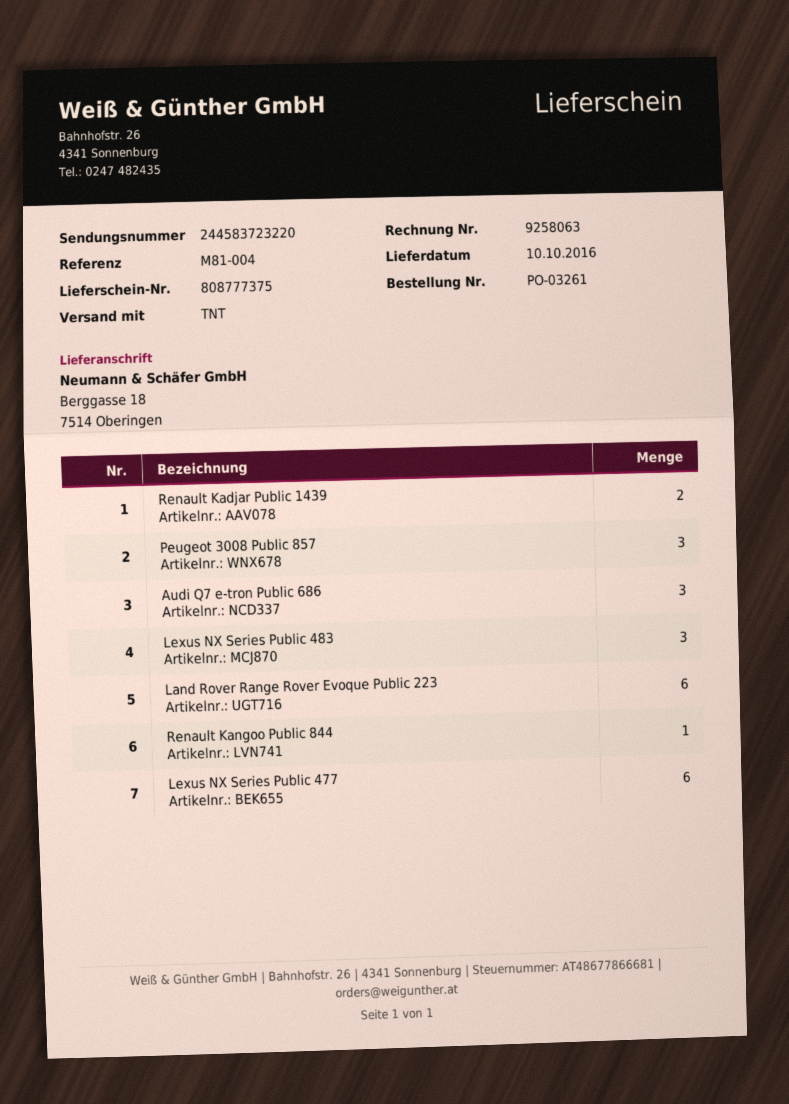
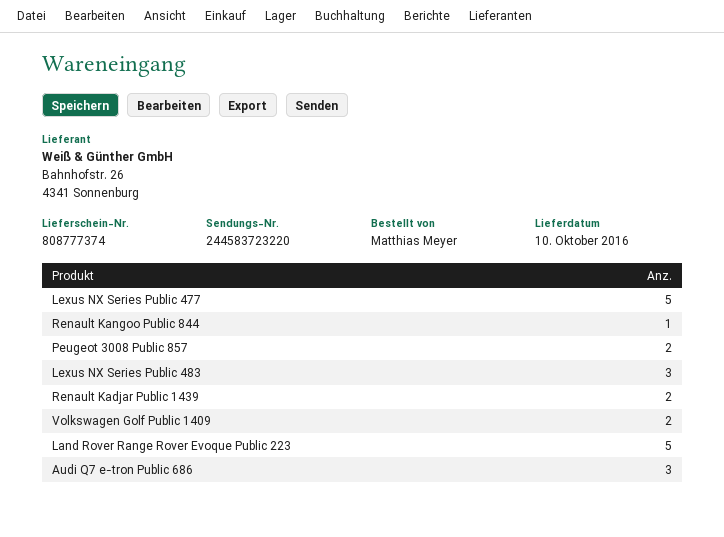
delivery note number: 808777375 -> 808777374
Peugeot 3008 Public 857: 3 -> 2
Land Rover Range Rover Evoque Public 223: 6 -> 5
Lexus NX Series Public 477: 6 -> 5
Volkswagen Golf Public 1409: none -> 2

